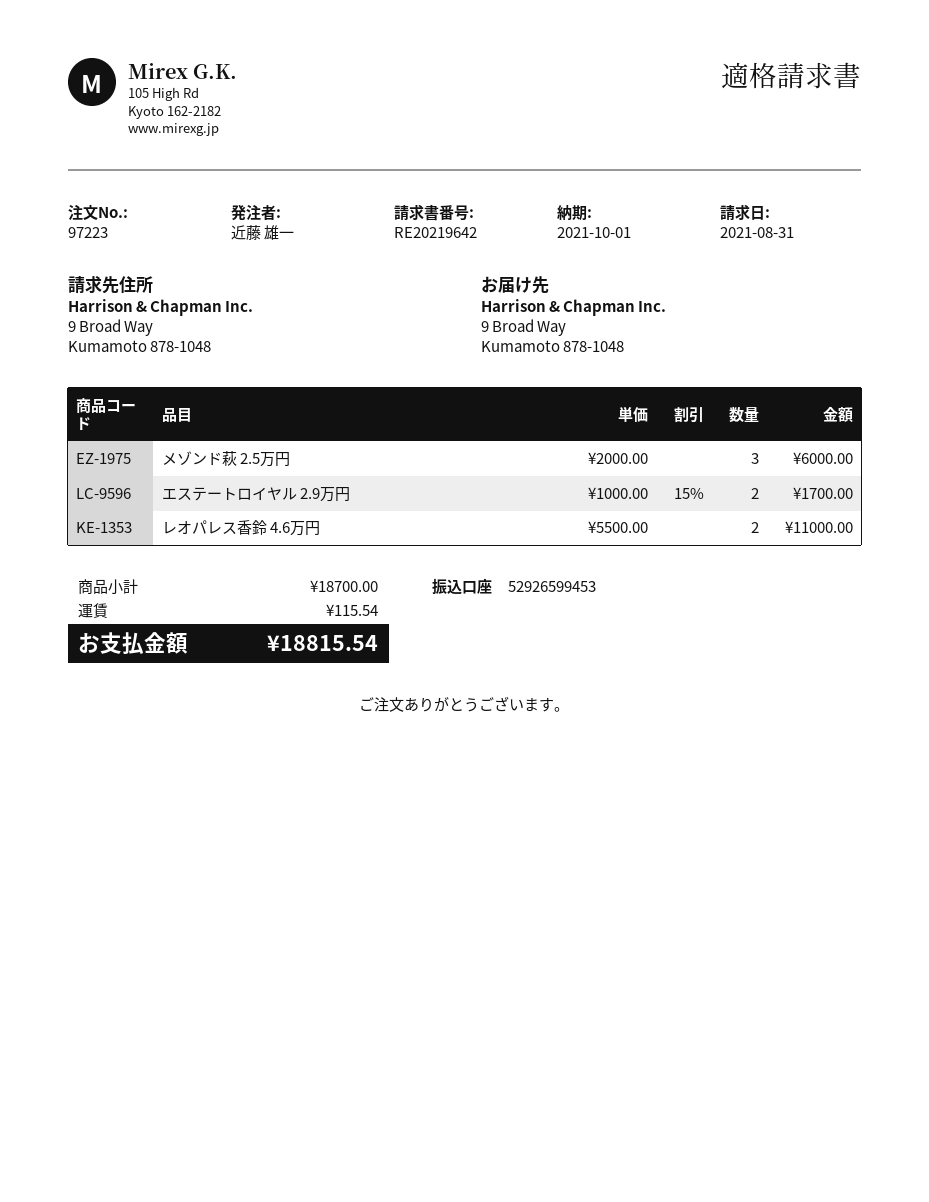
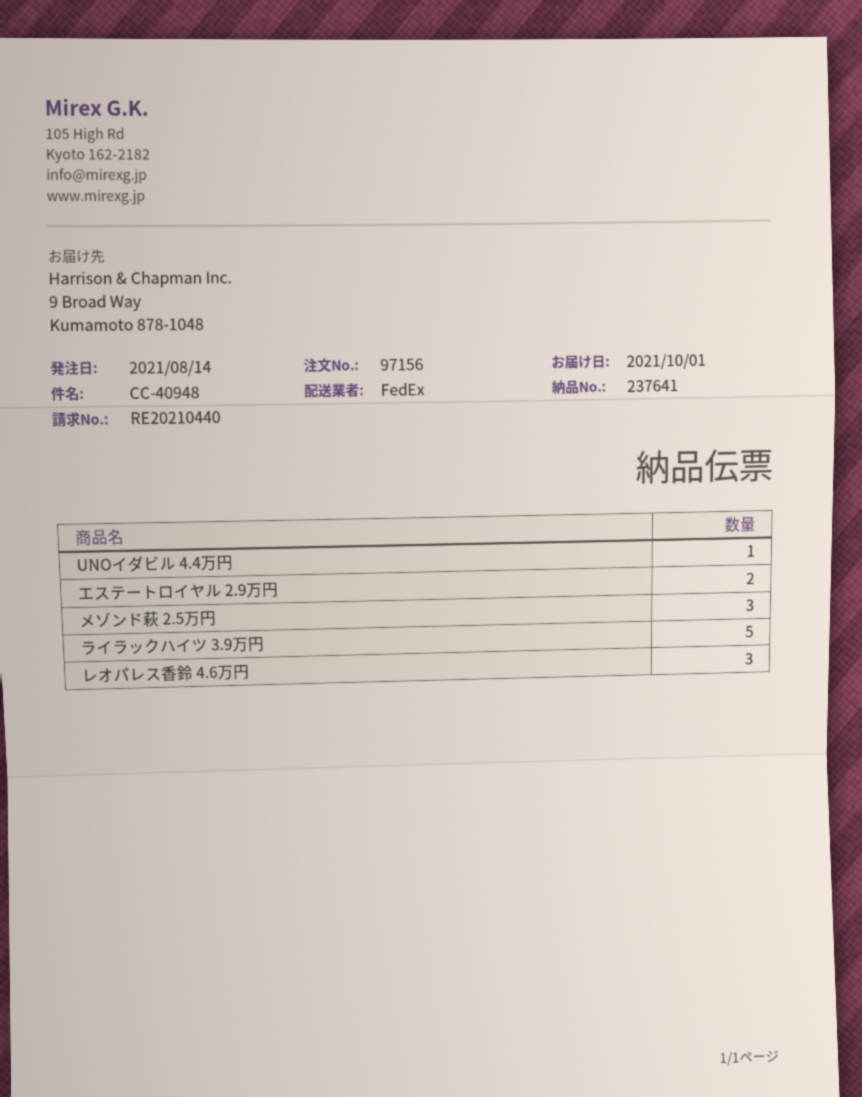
order number: 97223 -> 97156
invoice number: RE20219642 -> RE20210440
レオパレス香鈴 4.6万円: 2 -> 3
UNOイダビル 4.4万円: none -> 1
ライラックハイツ 3.9万円: none -> 5

